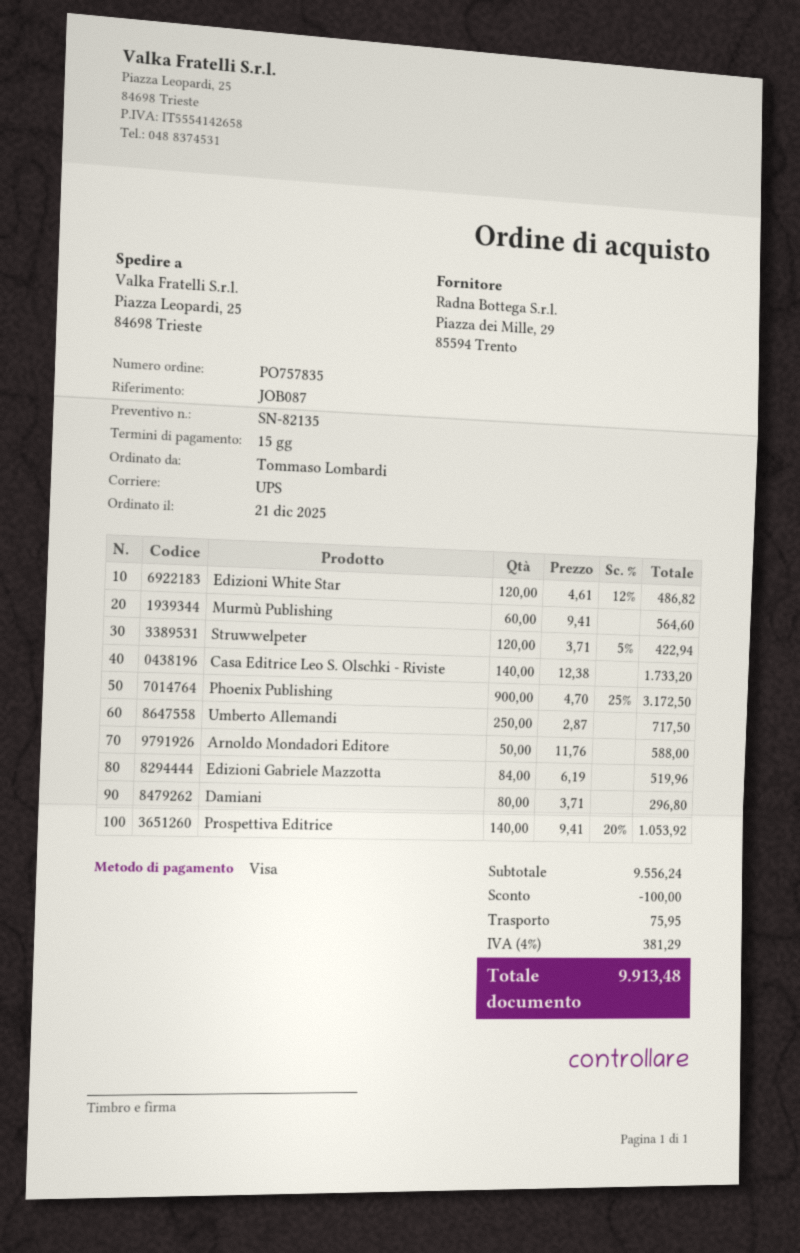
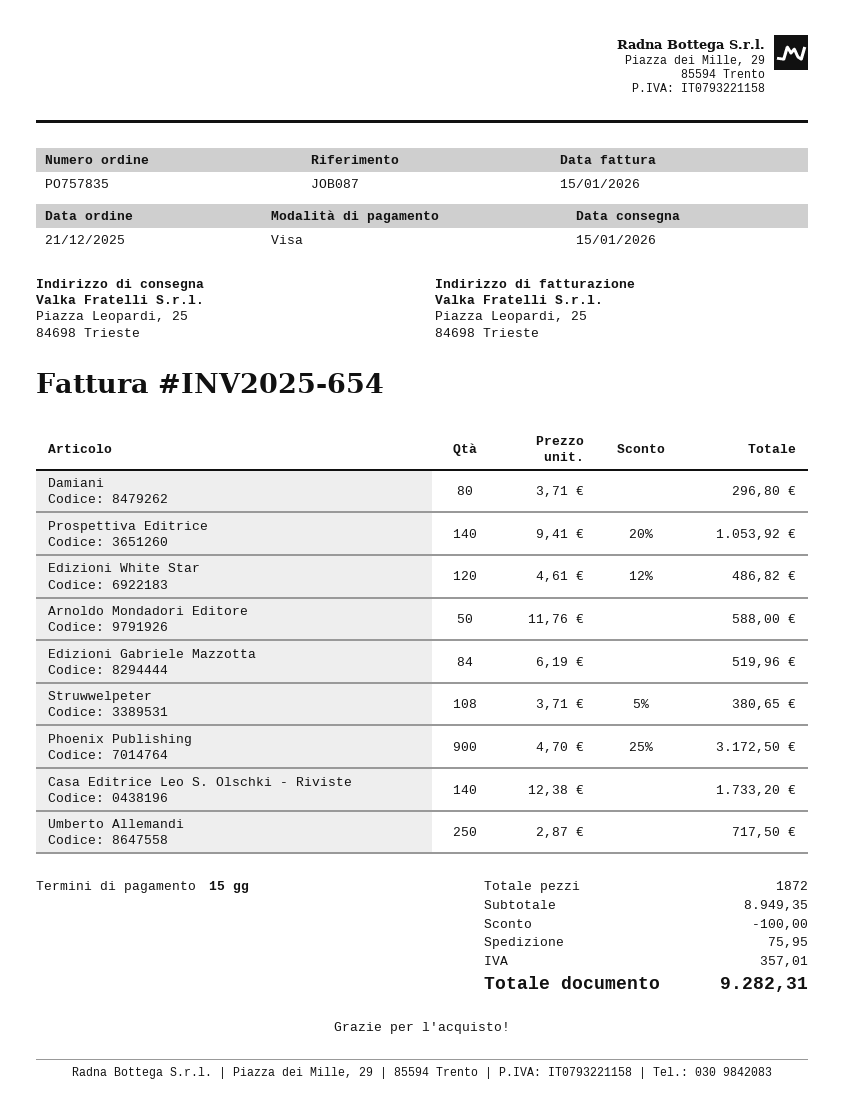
Murmù Publishing: 60 x 9.41 = 564.60 -> none
Struwwelpeter: 120 x 3.71 - 5% = 422.94 -> 108 x 3.71 - 5% = 380.65
subtotal: 9556.24 -> 8949.35
tax: 381.29 -> 357.01
total: 9913.48 -> 9282.31

